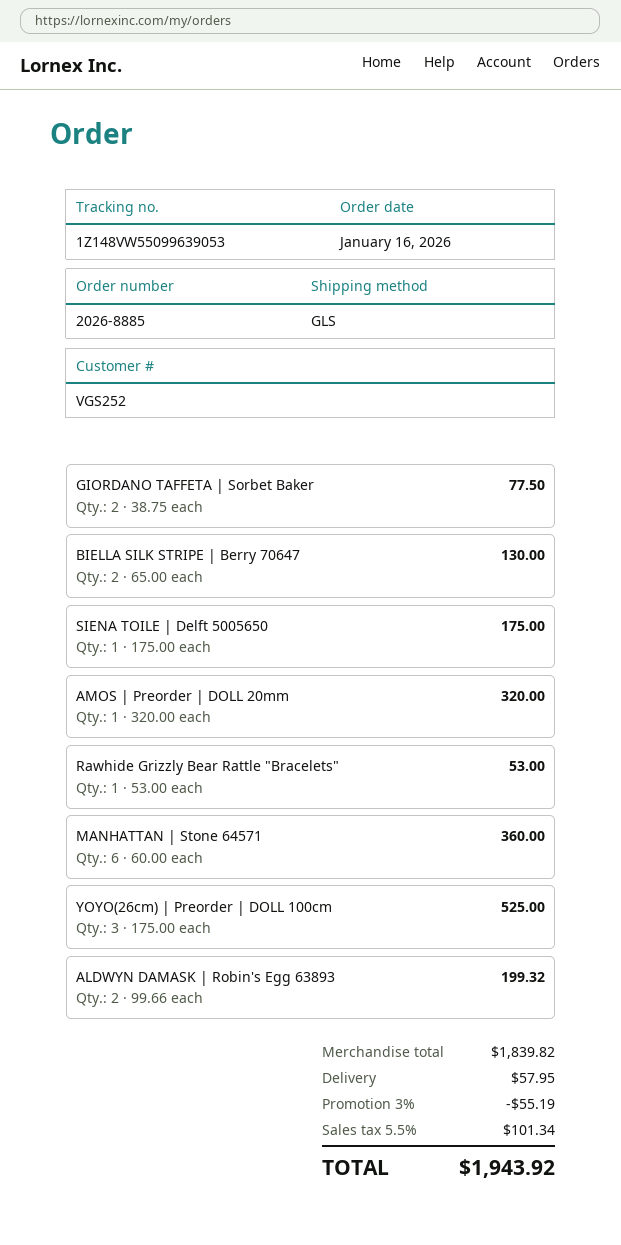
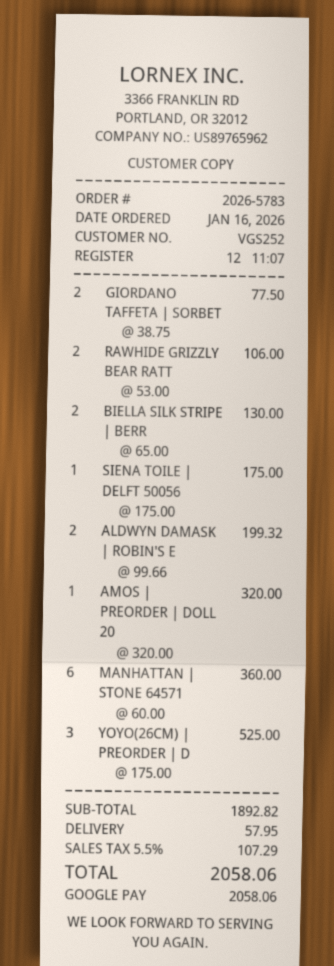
order number: 2026-8885 -> 2026-5783
Rawhide Grizzly Bear Rattle "Bracelets": 1 x 53.00 = 53.00 -> 2 x 53.00 = 106.00
subtotal: 1839.82 -> 1892.82
discount: 3% = 55.19 -> none
tax: 5.5% = 101.34 -> 5.5% = 107.29
total: 1943.92 -> 2058.06

